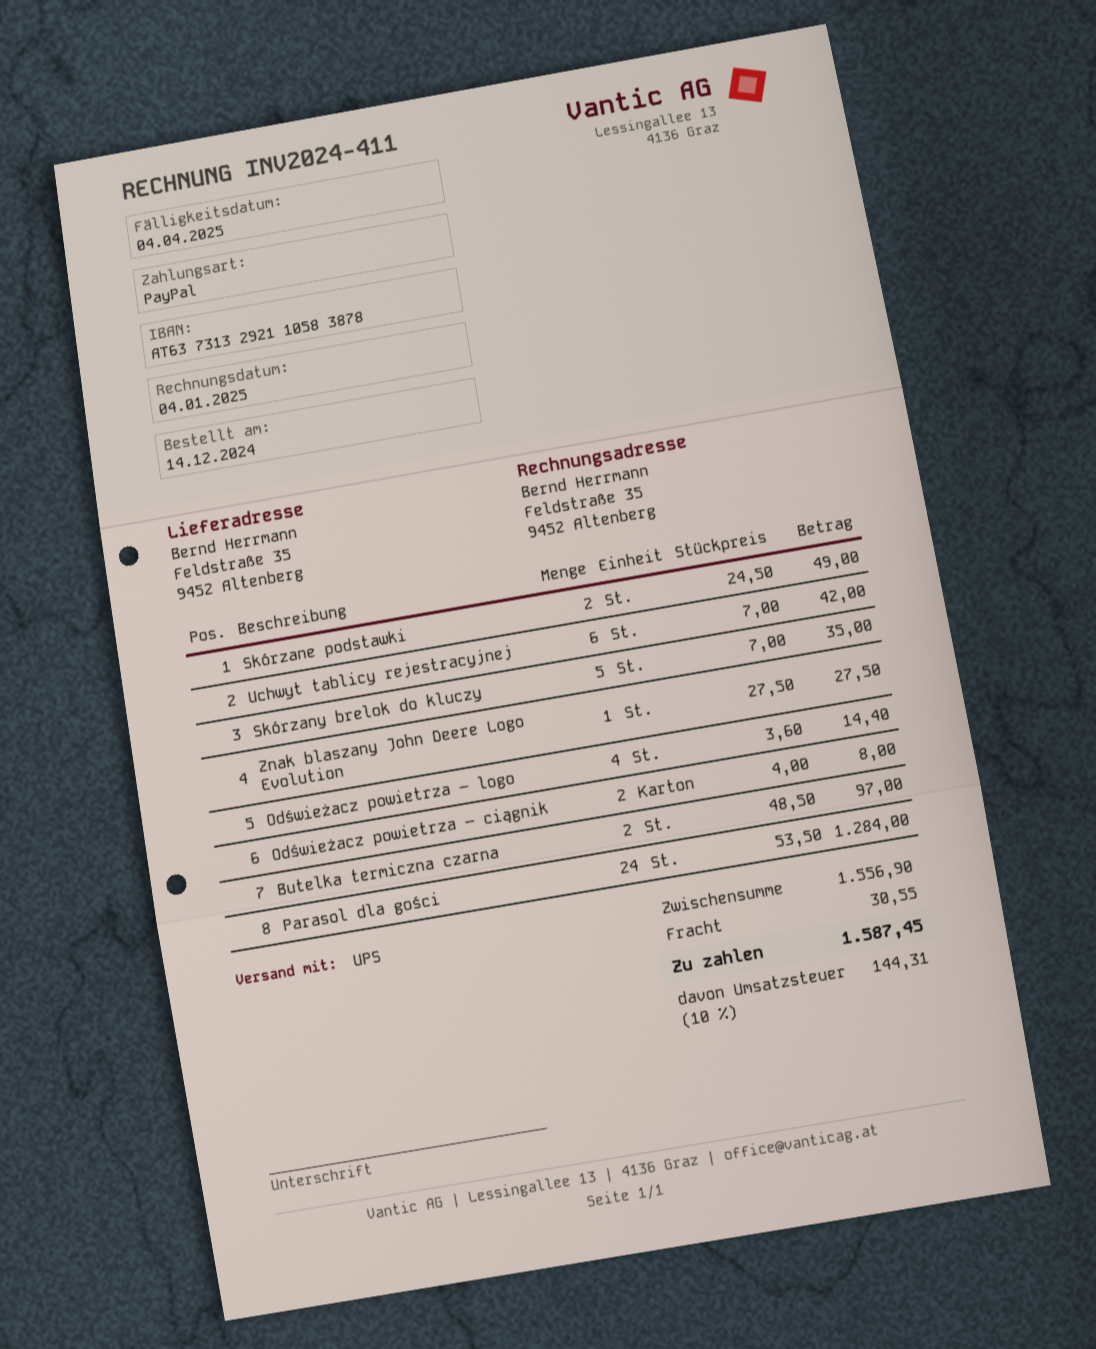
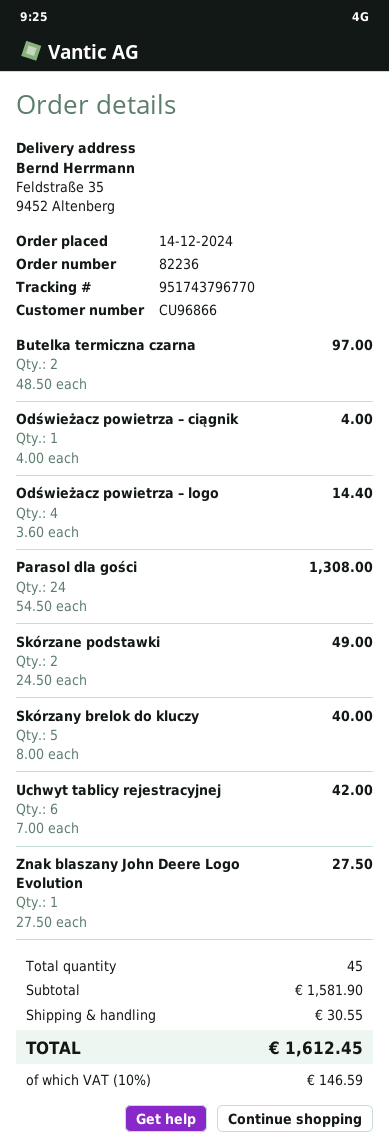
Skórzany brelok do kluczy: 5 x 7.00 = 35.00 -> 5 x 8.00 = 40.00
Odświeżacz powietrza – ciągnik: 2 x 4.00 = 8.00 -> 1 x 4.00 = 4.00
Parasol dla gości: 24 x 53.50 = 1284.00 -> 24 x 54.50 = 1308.00
subtotal: 1556.90 -> 1581.90
tax: 10% = 144.31 -> 10% = 146.59
total: 1587.45 -> 1612.45

